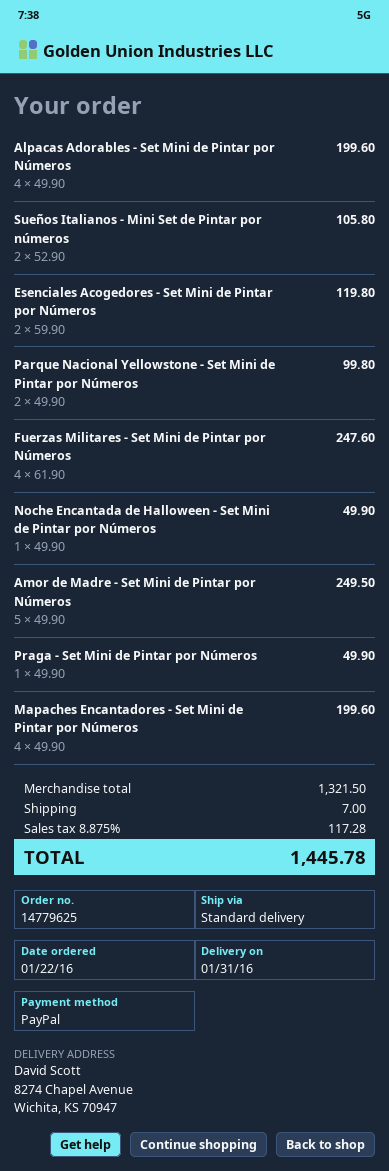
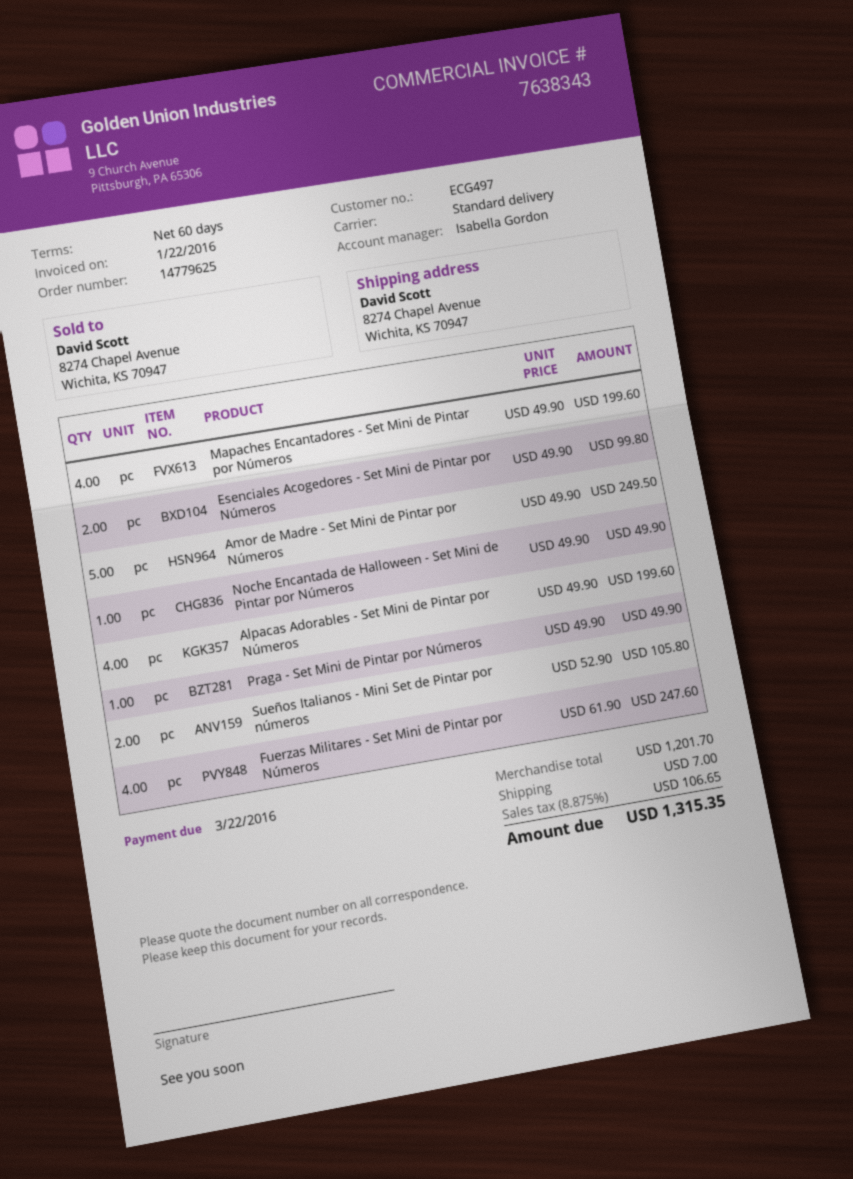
Esenciales Acogedores - Set Mini de Pintar por Números: 2 x 59.90 = 119.80 -> 2 x 49.90 = 99.80
Parque Nacional Yellowstone - Set Mini de Pintar por Números: 2 x 49.90 = 99.80 -> none
subtotal: 1321.50 -> 1201.70
tax: 8.875% = 117.28 -> 8.875% = 106.65
total: 1445.78 -> 1315.35

